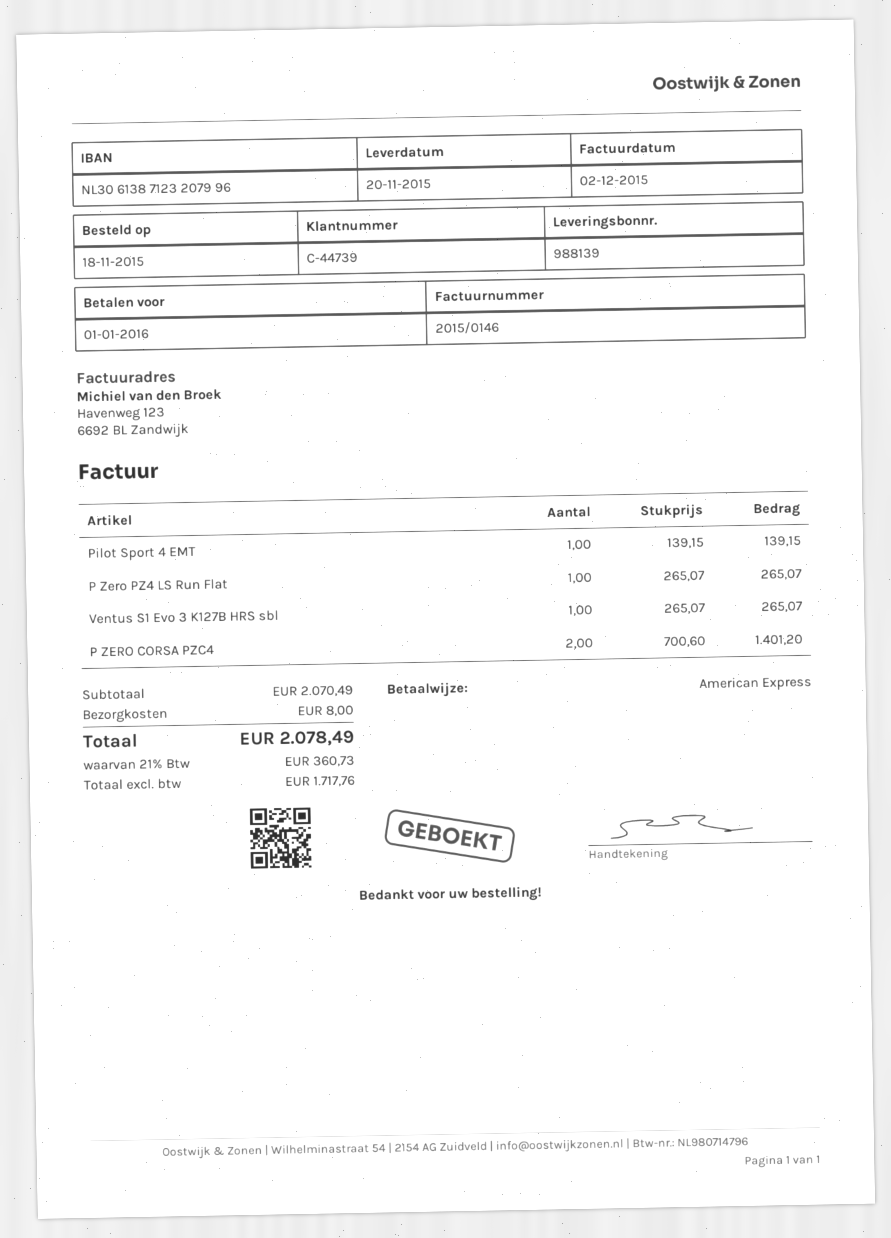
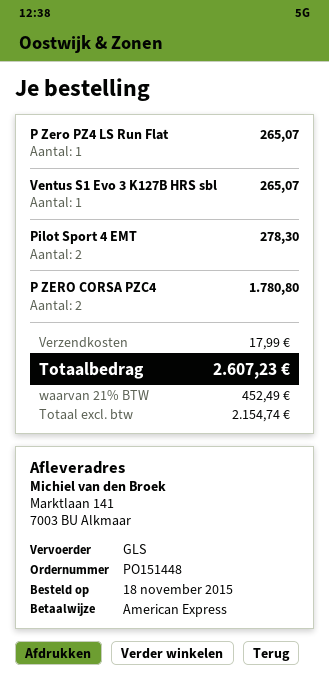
Pilot Sport 4 EMT: 1 for 139.15 -> 2 for 278.30
P ZERO CORSA PZC4: 2 for 1401.20 -> 2 for 1780.80
shipping: 8.00 -> 17.99
net: 1717.76 -> 2154.74
tax: 21% = 360.73 -> 21% = 452.49
total: 2078.49 -> 2607.23

